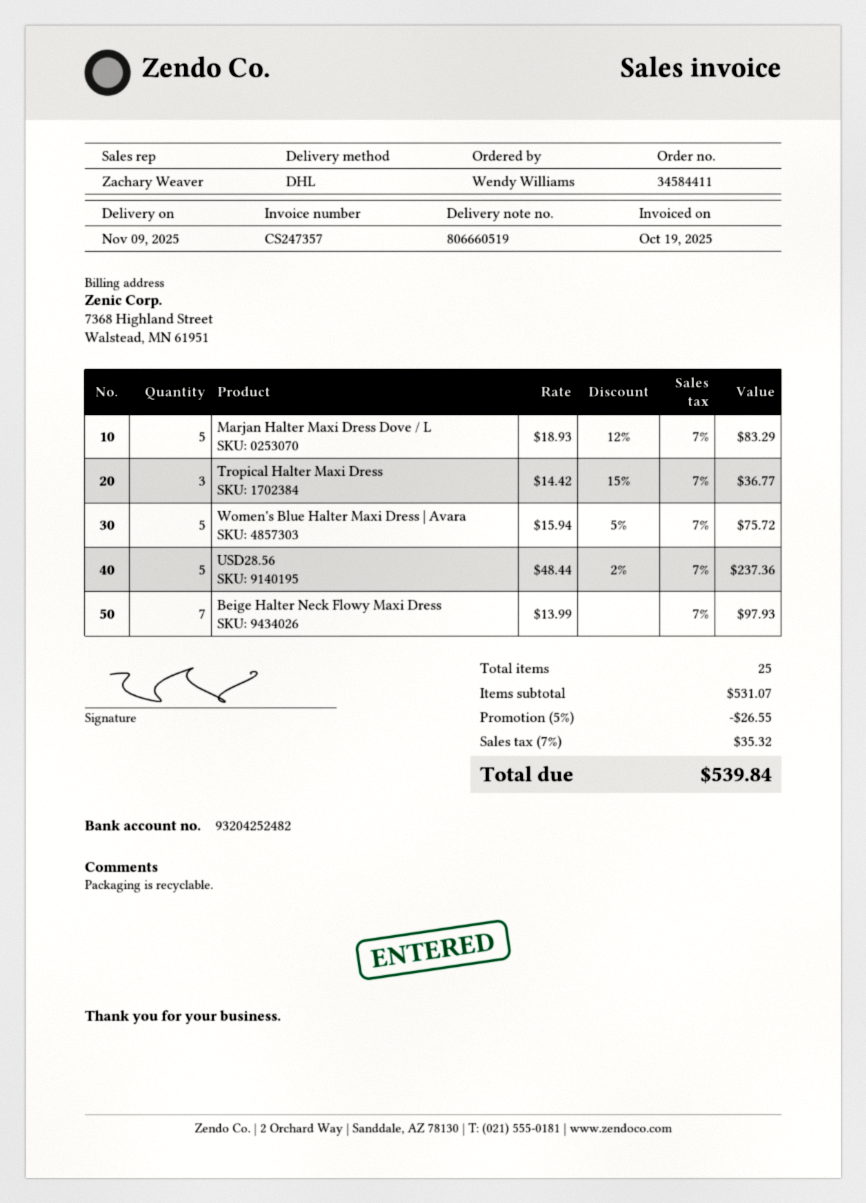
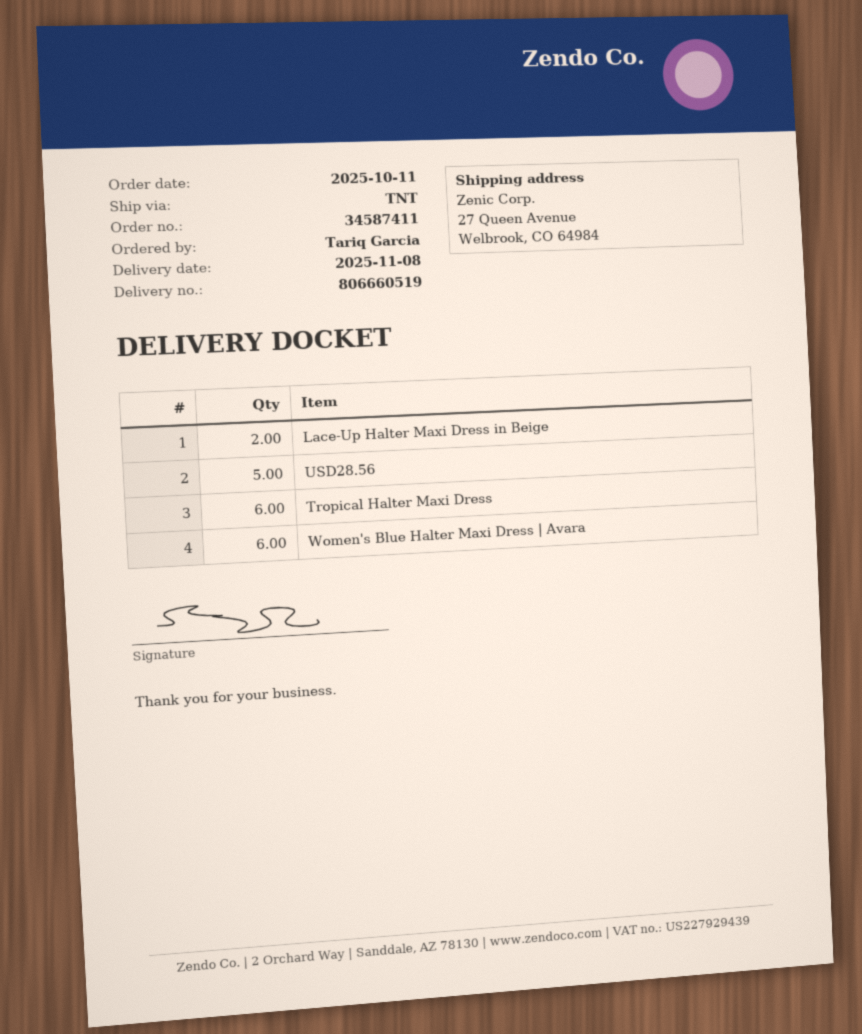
order number: 34584411 -> 34587411
delivery date: 2025-11-09 -> 2025-11-08
ordered by: Wendy Williams -> Tariq Garcia
shipping method: DHL -> TNT
Marjan Halter Maxi Dress Dove / L: 5 -> none
Tropical Halter Maxi Dress: 3 -> 6
Women's Blue Halter Maxi Dress | Avara: 5 -> 6
Beige Halter Neck Flowy Maxi Dress: 7 -> none
Lace-Up Halter Maxi Dress in Beige: none -> 2

